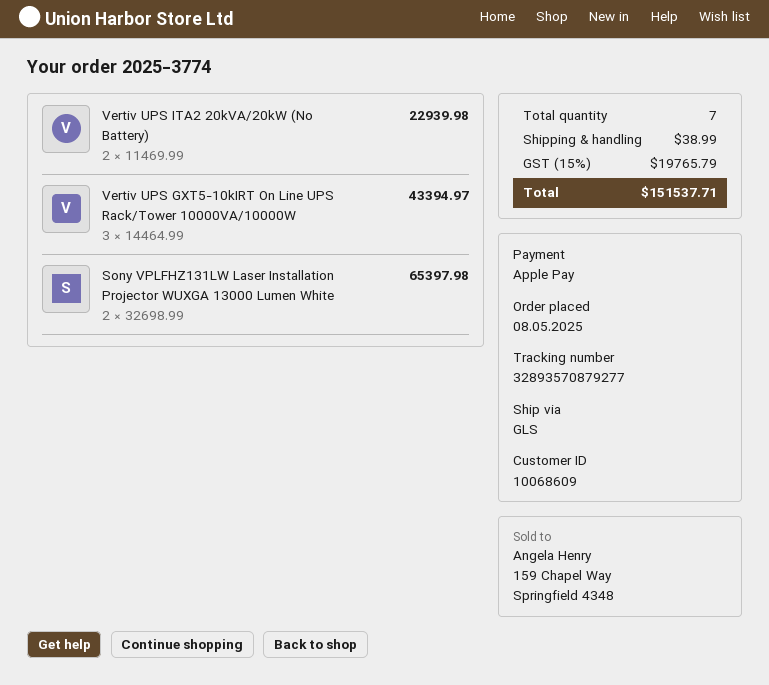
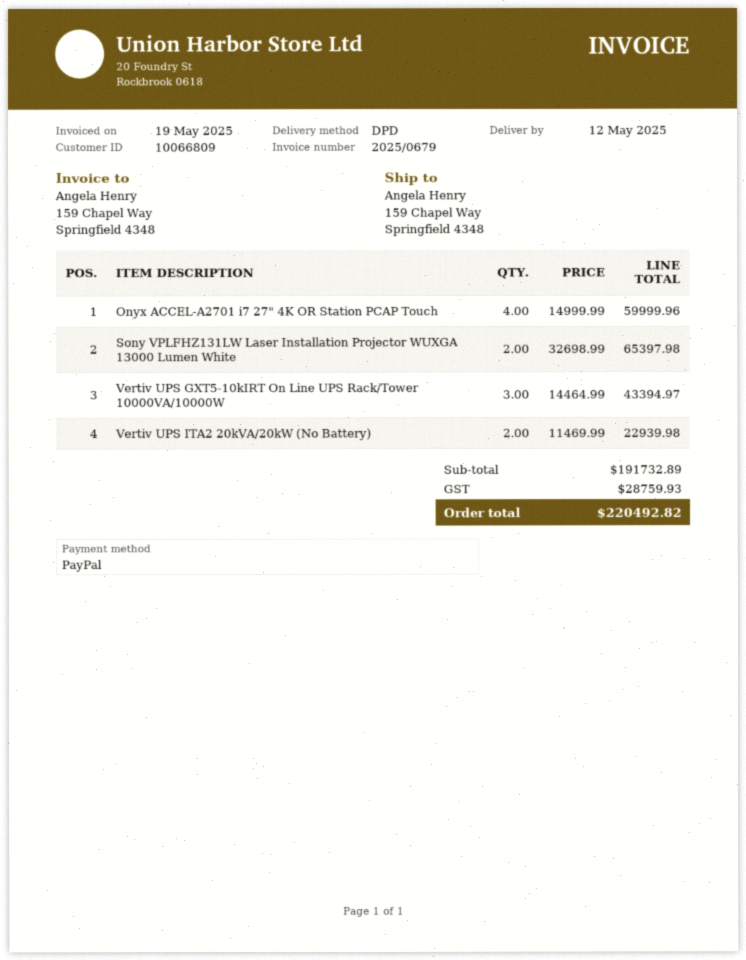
customer number: 10068609 -> 10066809
payment method: Apple Pay -> PayPal
shipping method: GLS -> DPD
Onyx ACCEL-A2701 i7 27" 4K OR Station PCAP Touch: none -> 4 x 14999.99 = 59999.96
shipping: 38.99 -> none
tax: 19765.79 -> 28759.93
total: 151537.71 -> 220492.82

